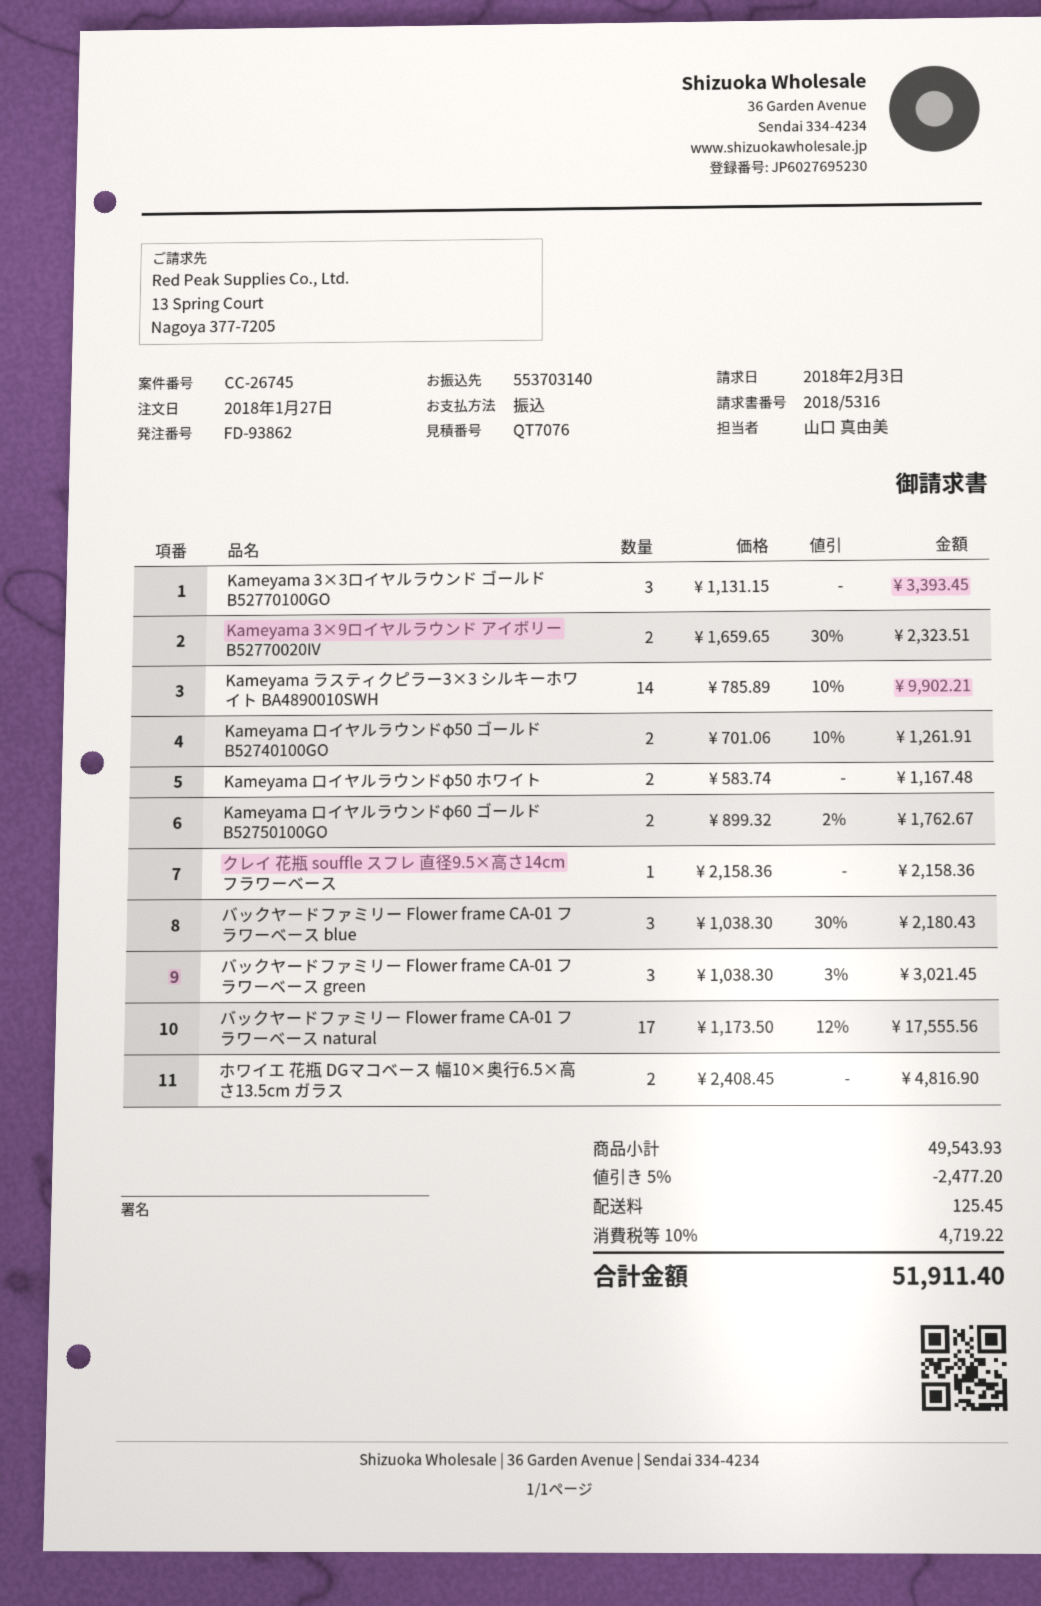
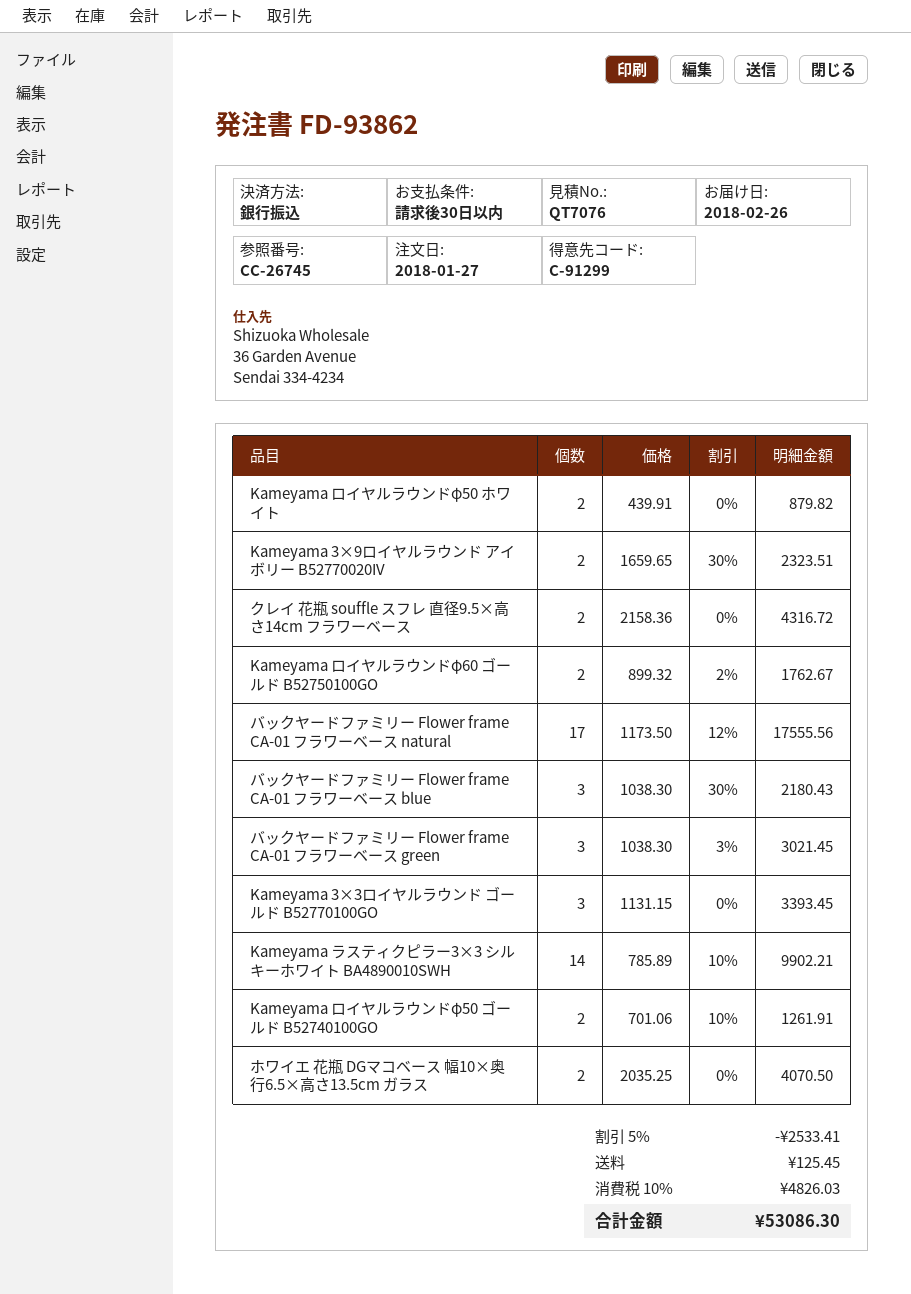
Kameyama ロイヤルラウンドφ50 ホワイト: 2 x 583.74 = 1167.48 -> 2 x 439.91 = 879.82
クレイ 花瓶 souffle スフレ 直径9.5×高さ14cm フラワーベース: 1 x 2158.36 = 2158.36 -> 2 x 2158.36 = 4316.72
ホワイエ 花瓶 DGマコベース 幅10×奥行6.5×高さ13.5cm ガラス: 2 x 2408.45 = 4816.90 -> 2 x 2035.25 = 4070.50
discount: 5% = 2477.20 -> 5% = 2533.41
tax: 10% = 4719.22 -> 10% = 4826.03
total: 51911.40 -> 53086.30

